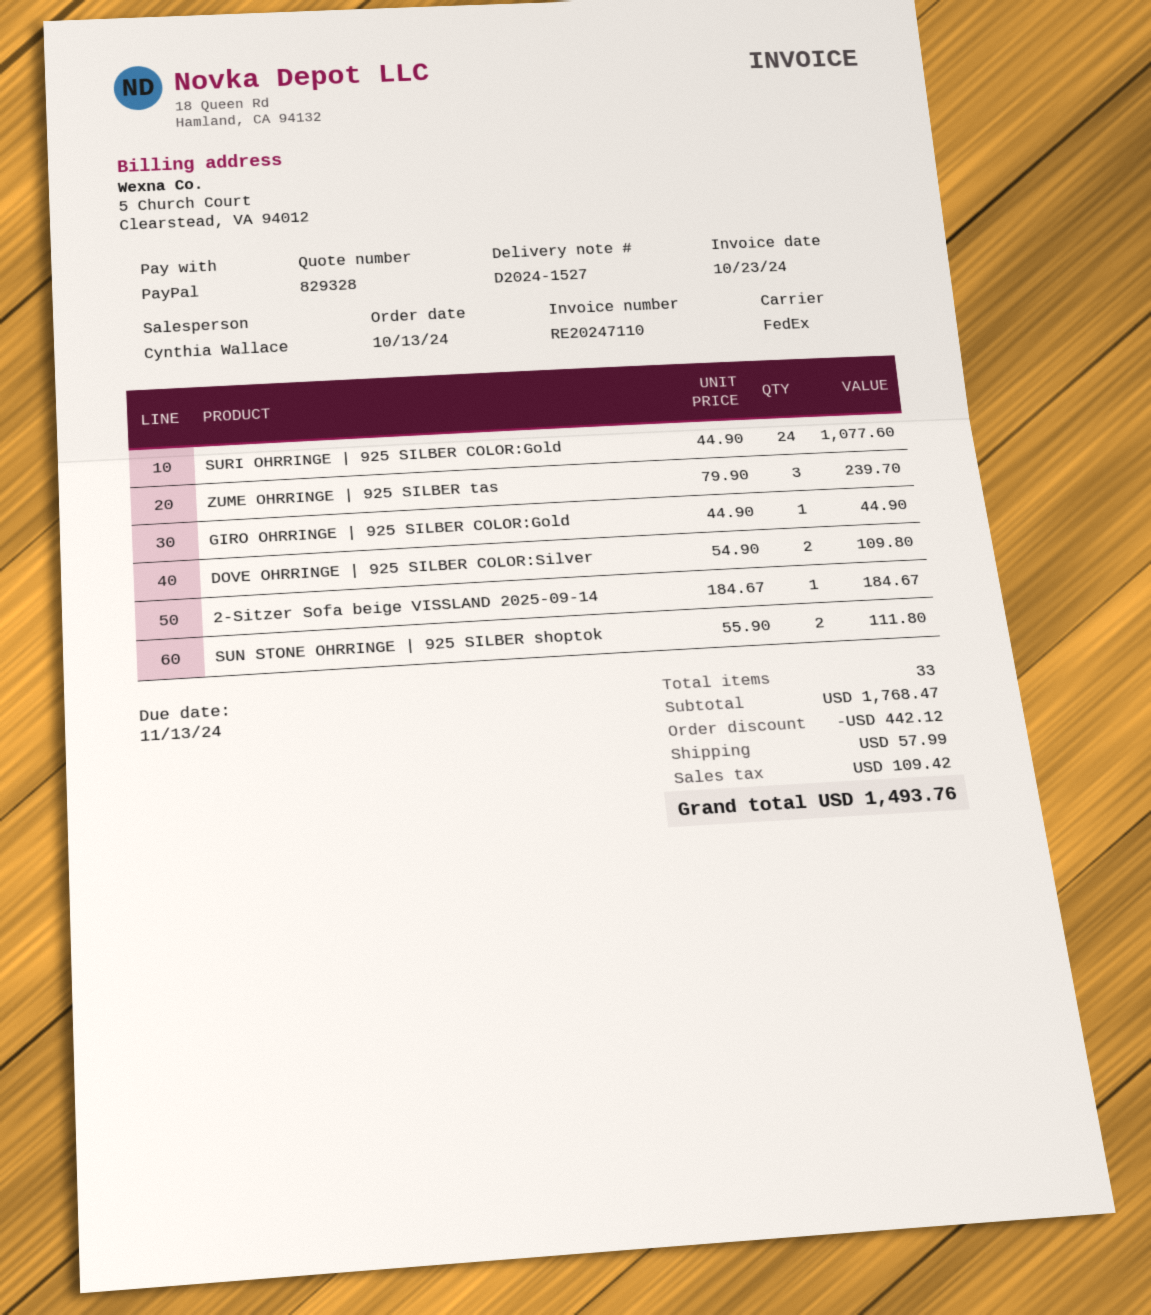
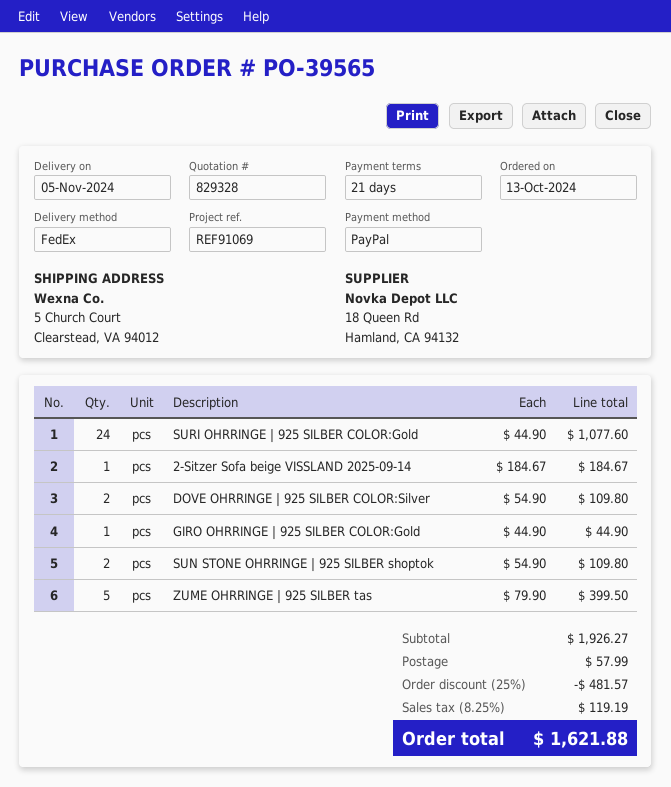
ZUME OHRRINGE | 925 SILBER tas: 3 x 79.90 = 239.70 -> 5 x 79.90 = 399.50
SUN STONE OHRRINGE | 925 SILBER shoptok: 2 x 55.90 = 111.80 -> 2 x 54.90 = 109.80
subtotal: 1768.47 -> 1926.27
discount: 442.12 -> 481.57
tax: 109.42 -> 119.19
total: 1493.76 -> 1621.88

